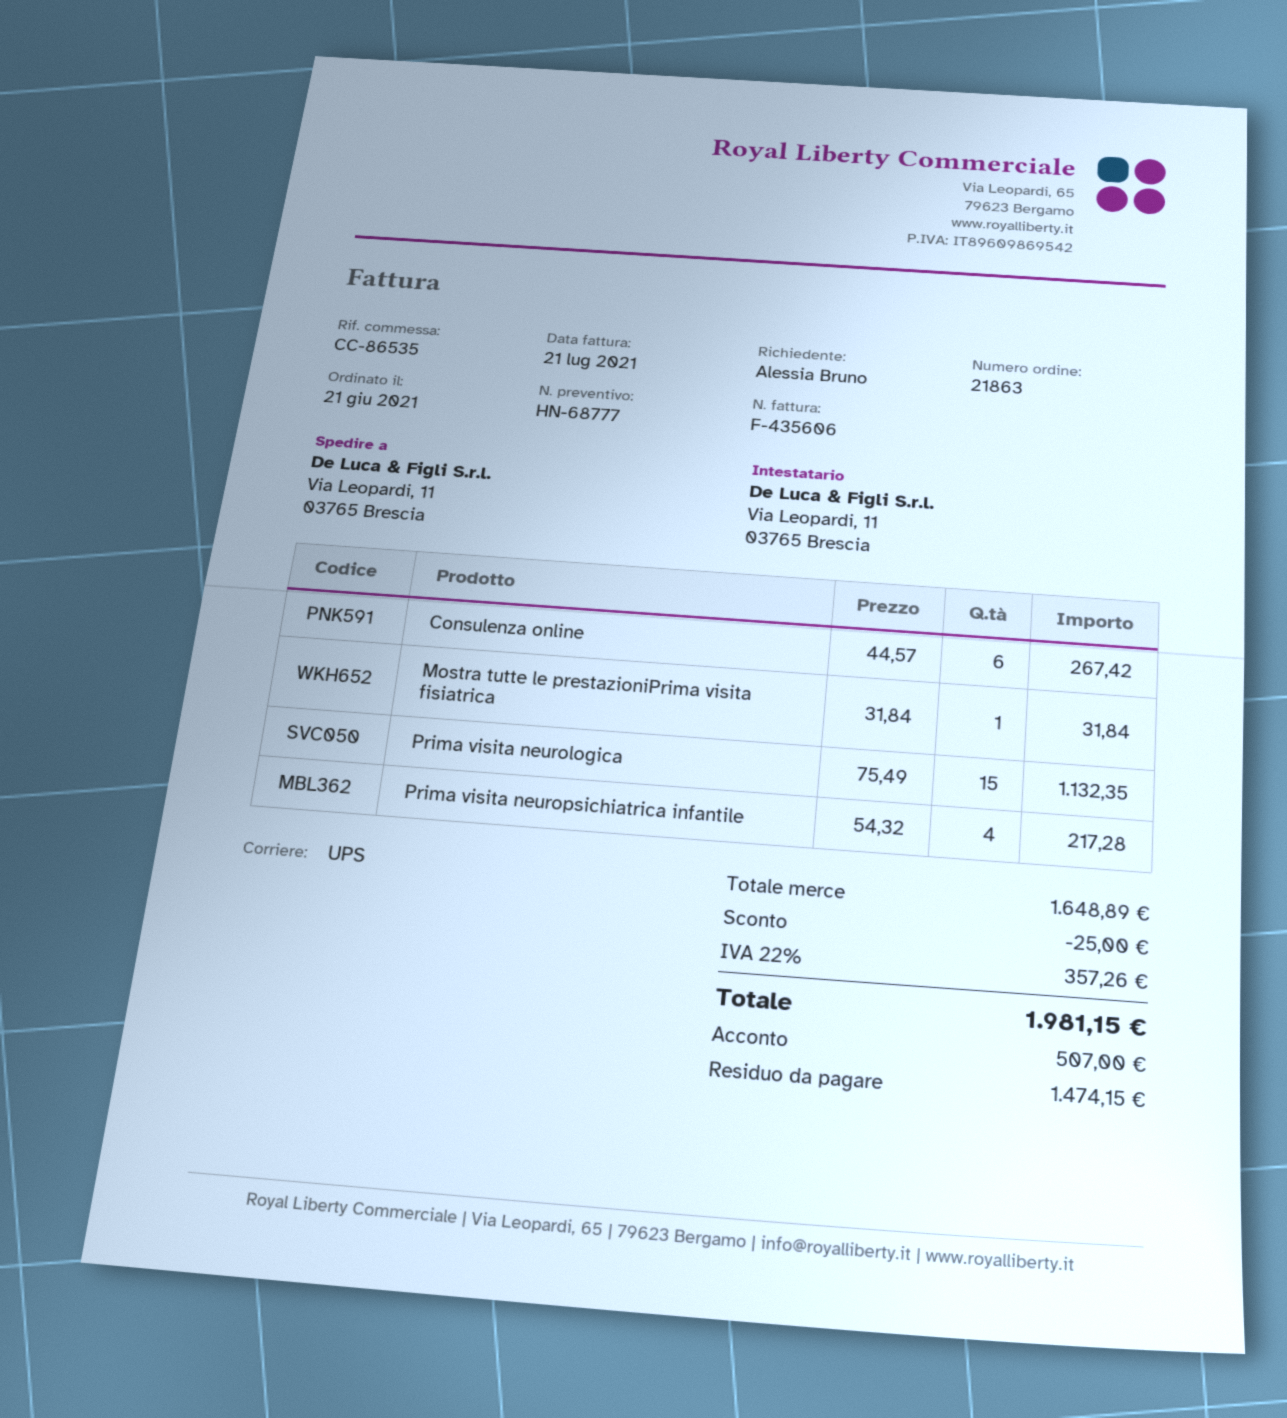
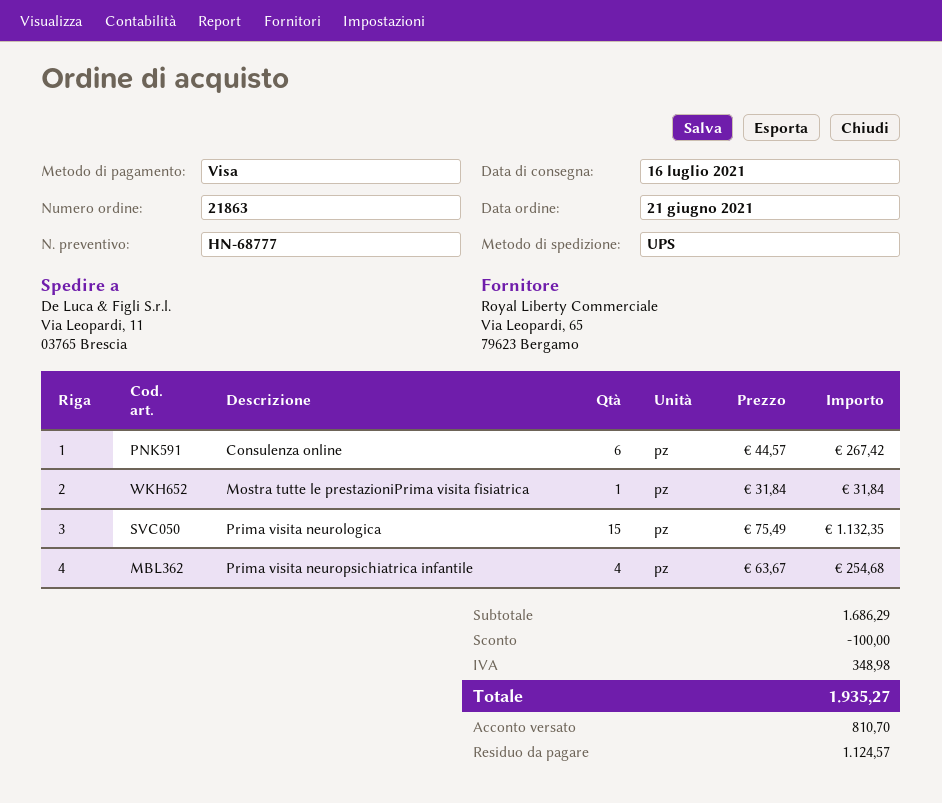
Prima visita neuropsichiatrica infantile: 4 x 54.32 = 217.28 -> 4 x 63.67 = 254.68
subtotal: 1648.89 -> 1686.29
discount: 25.00 -> 100.00
tax: 357.26 -> 348.98
total: 1981.15 -> 1935.27
deposit: 507.00 -> 810.70
balance: 1474.15 -> 1124.57

